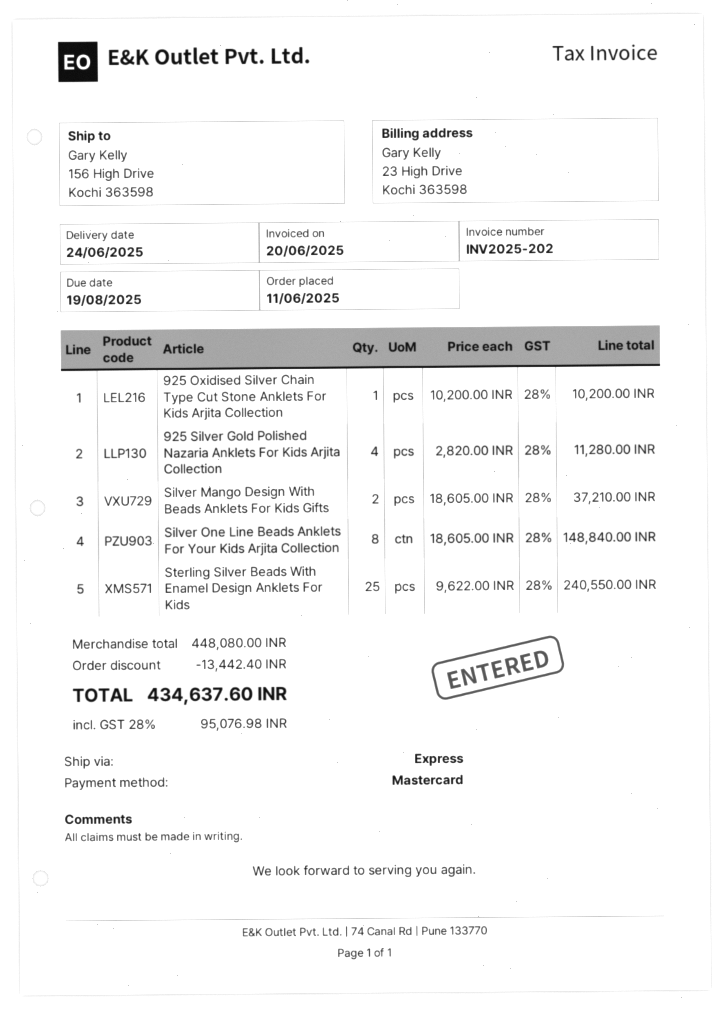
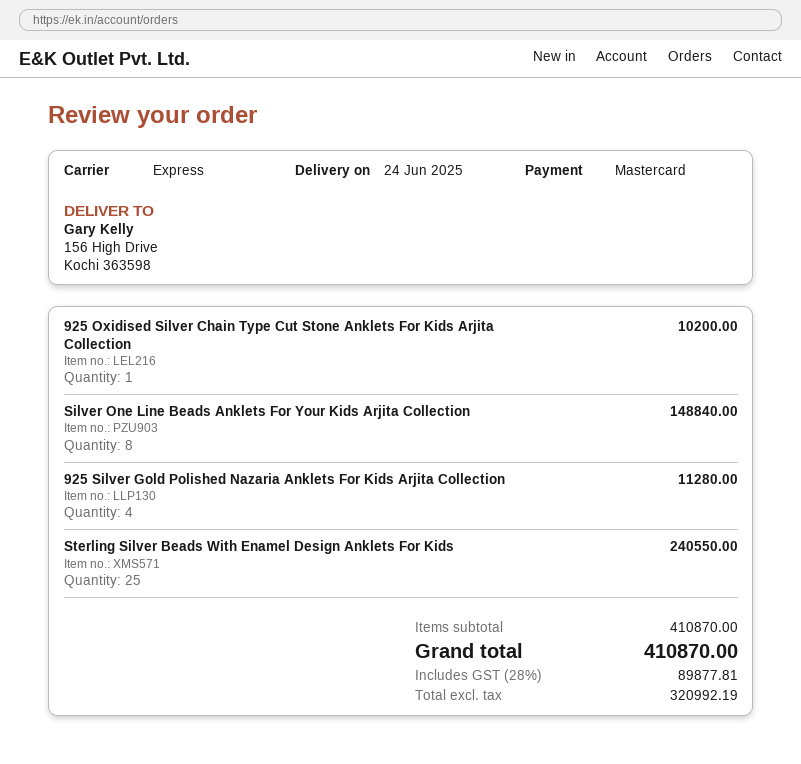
Silver Mango Design With Beads Anklets For Kids Gifts: 2 for 37210.00 -> none
subtotal: 448080.00 -> 410870.00
discount: 13442.40 -> none
tax: 28% = 95076.98 -> 28% = 89877.81
total: 434637.60 -> 410870.00

